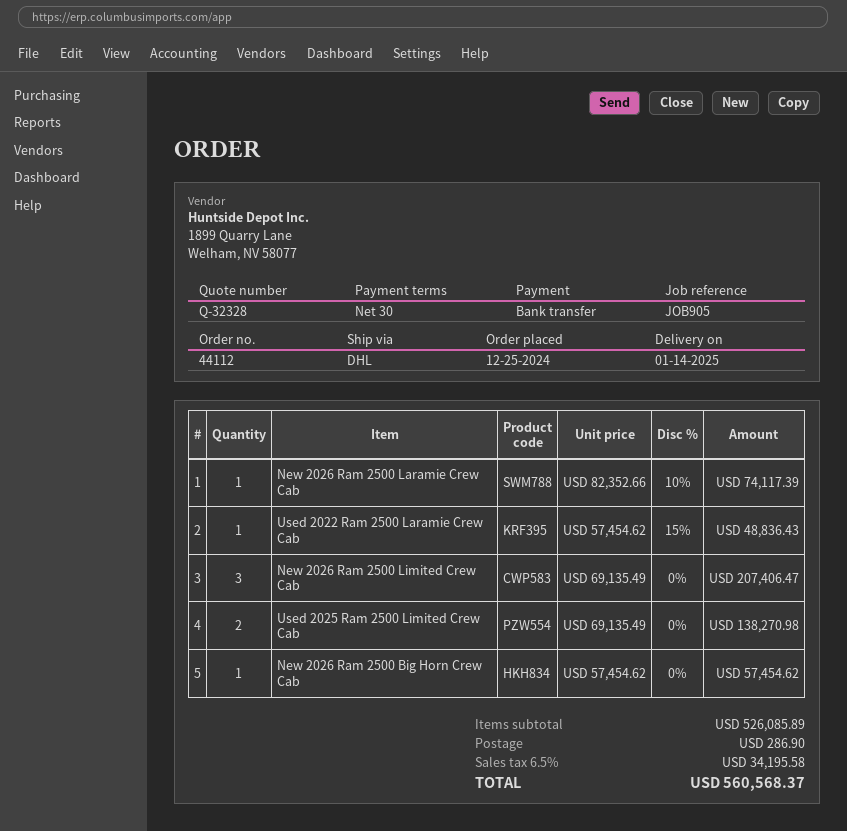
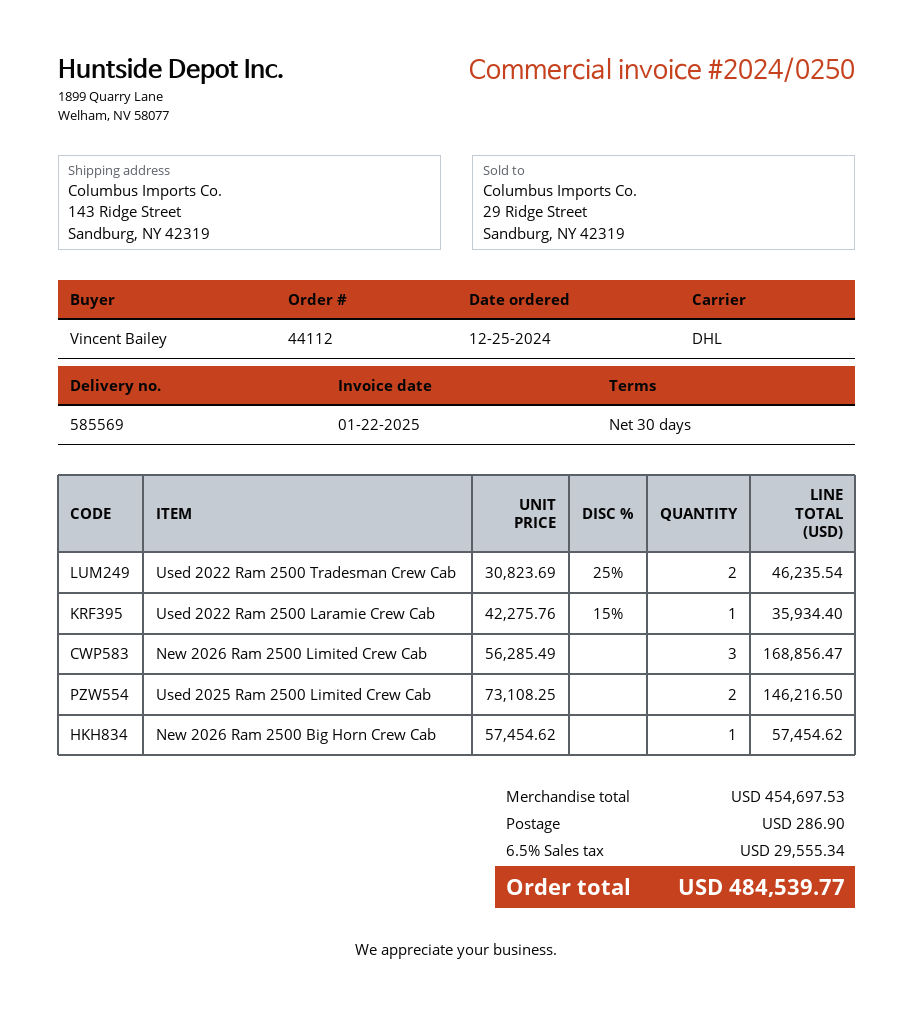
New 2026 Ram 2500 Laramie Crew Cab: 1 x 82352.66 - 10% = 74117.39 -> none
Used 2022 Ram 2500 Laramie Crew Cab: 1 x 57454.62 - 15% = 48836.43 -> 1 x 42275.76 - 15% = 35934.40
New 2026 Ram 2500 Limited Crew Cab: 3 x 69135.49 = 207406.47 -> 3 x 56285.49 = 168856.47
Used 2025 Ram 2500 Limited Crew Cab: 2 x 69135.49 = 138270.98 -> 2 x 73108.25 = 146216.50
Used 2022 Ram 2500 Tradesman Crew Cab: none -> 2 x 30823.69 - 25% = 46235.54
subtotal: 526085.89 -> 454697.53
tax: 6.5% = 34195.58 -> 6.5% = 29555.34
total: 560568.37 -> 484539.77

